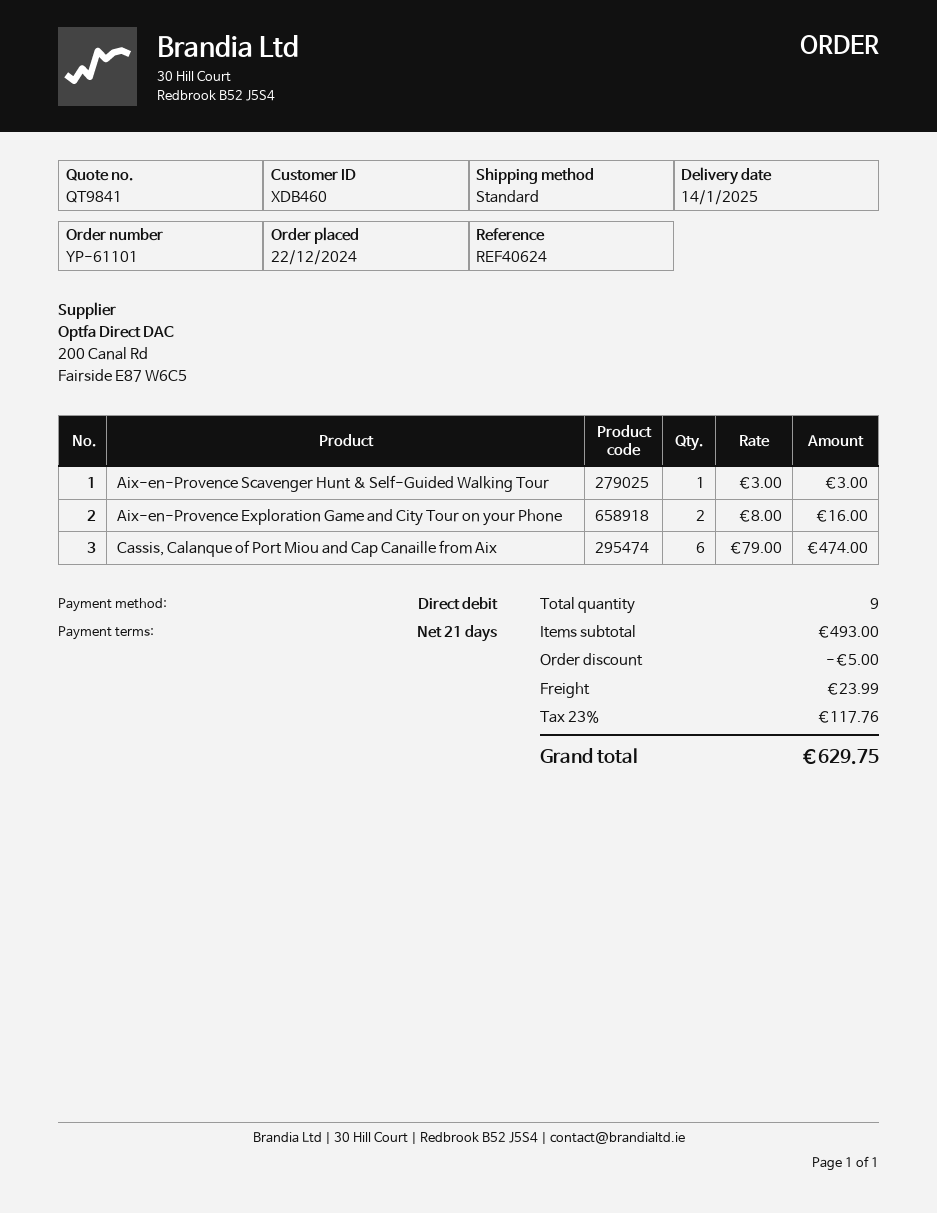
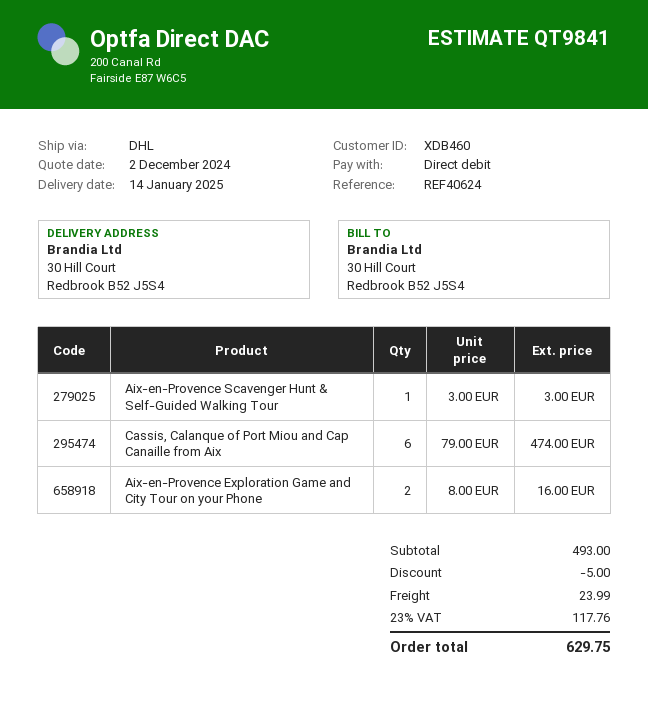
shipping method: standard -> DHL

